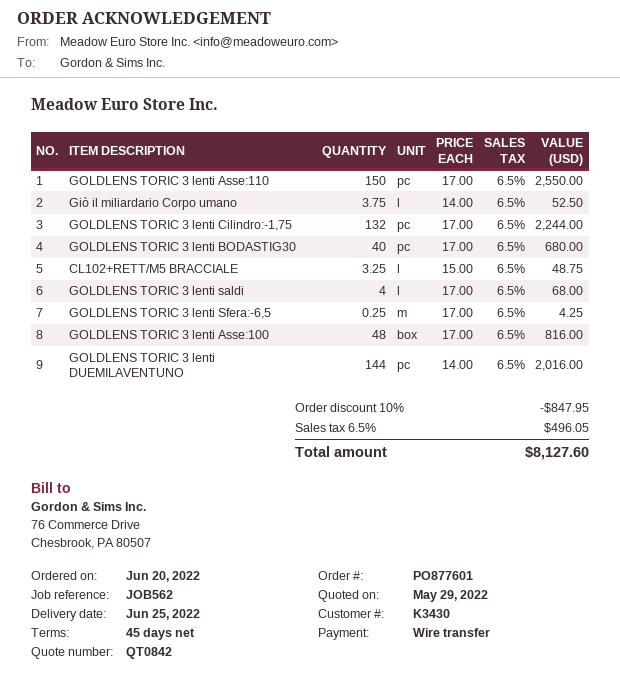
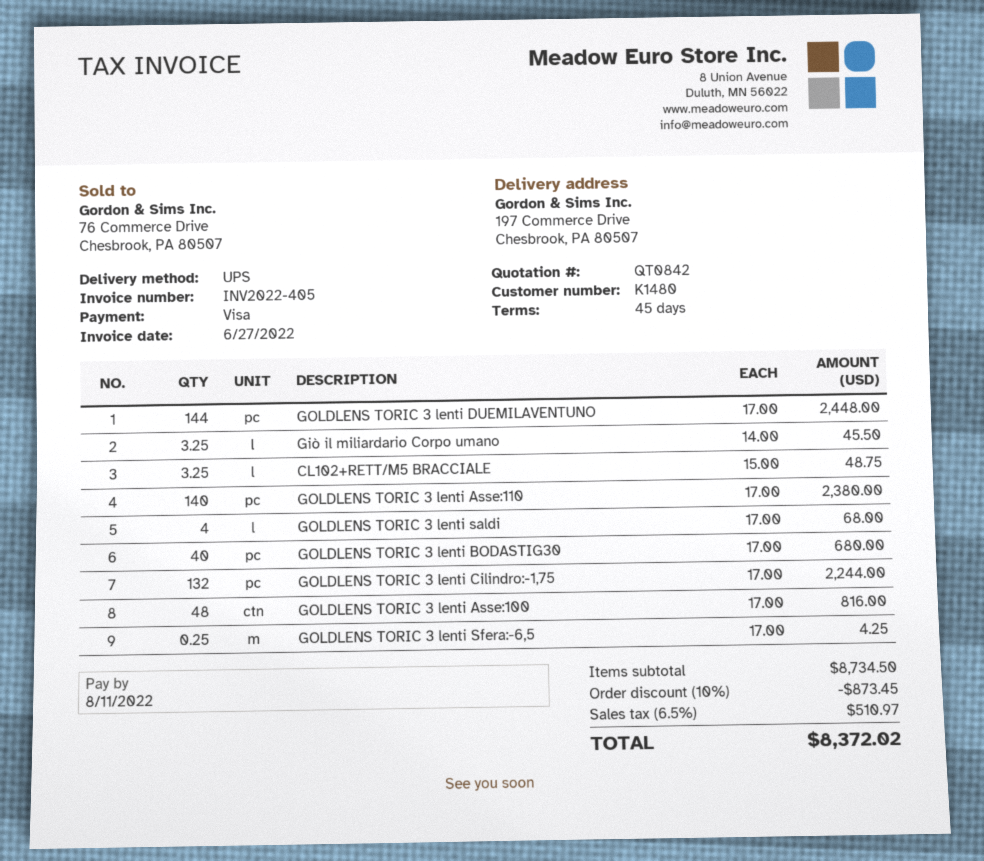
customer number: K3430 -> K1480
payment method: bank transfer -> Visa
GOLDLENS TORIC 3 lenti Asse:110: 150 x 17.00 = 2550.00 -> 140 x 17.00 = 2380.00
Giò il miliardario Corpo umano: 3.75 x 14.00 = 52.50 -> 3.25 x 14.00 = 45.50
GOLDLENS TORIC 3 lenti DUEMILAVENTUNO: 144 x 14.00 = 2016.00 -> 144 x 17.00 = 2448.00
discount: 10% = 847.95 -> 10% = 873.45
tax: 6.5% = 496.05 -> 6.5% = 510.97
total: 8127.60 -> 8372.02

